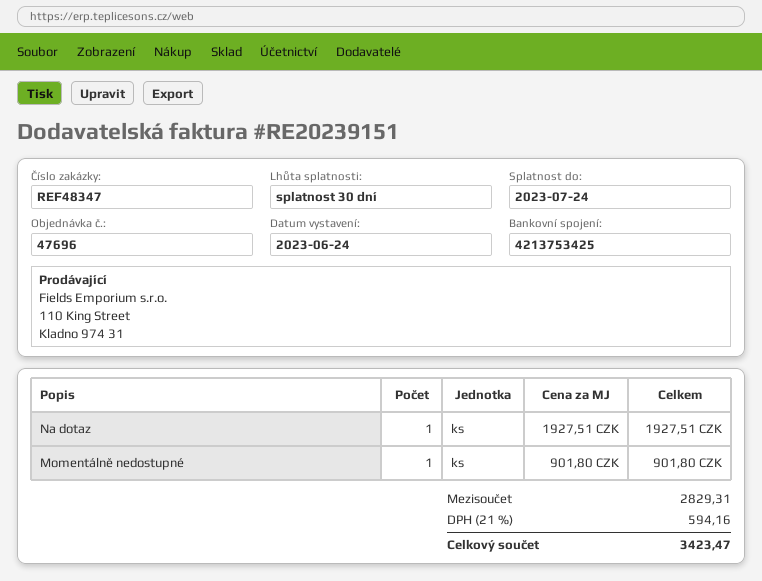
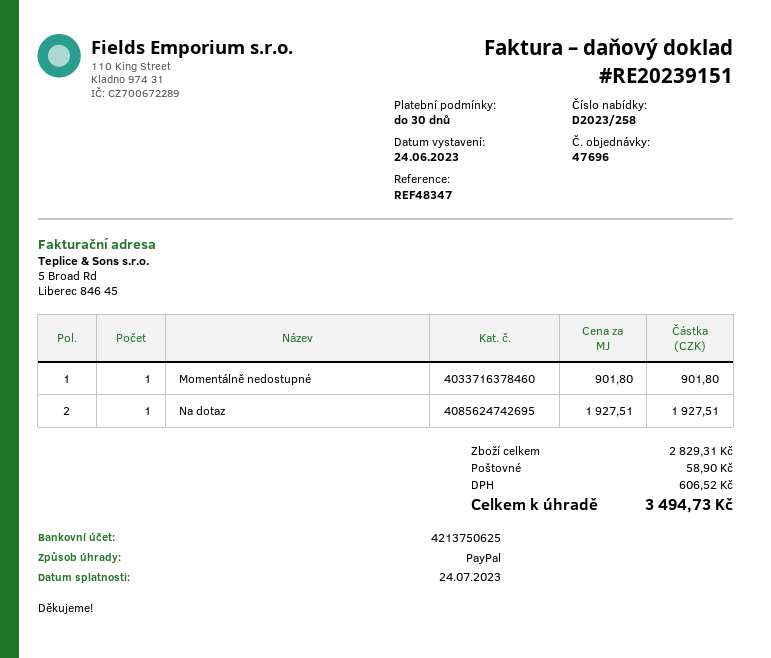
bank account: 4213753425 -> 4213750625
shipping: none -> 58.90
tax: 594.16 -> 606.52
total: 3423.47 -> 3494.73

